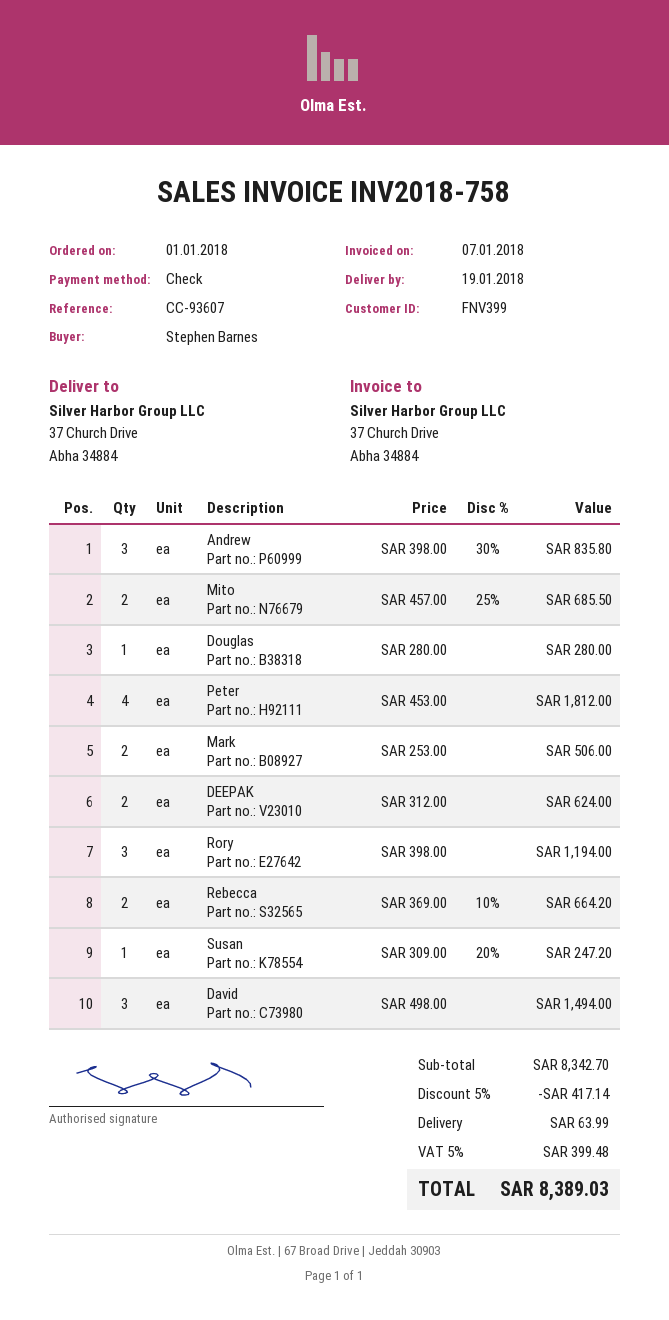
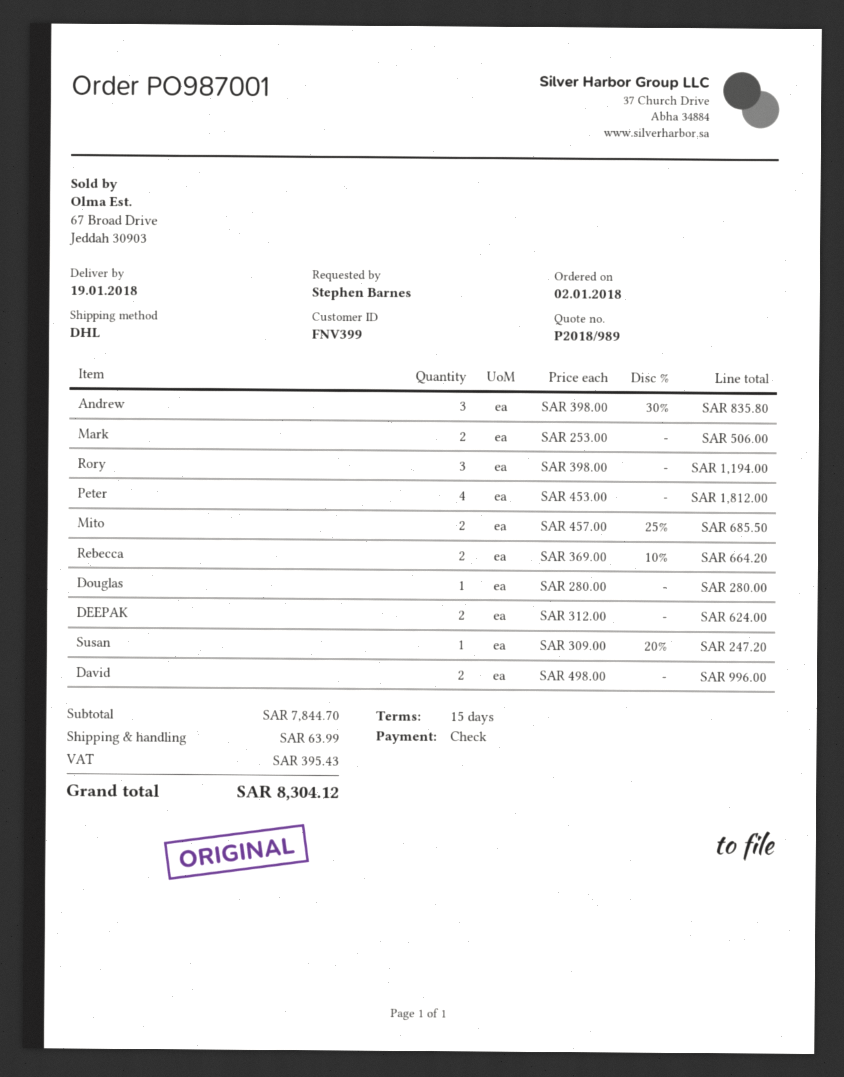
order date: 2018-01-01 -> 2018-01-02
David: 3 x 498.00 = 1494.00 -> 2 x 498.00 = 996.00
subtotal: 8342.70 -> 7844.70
discount: 5% = 417.14 -> none
tax: 399.48 -> 395.43
total: 8389.03 -> 8304.12

